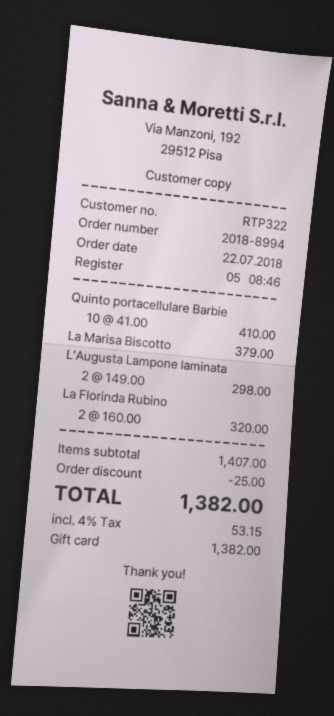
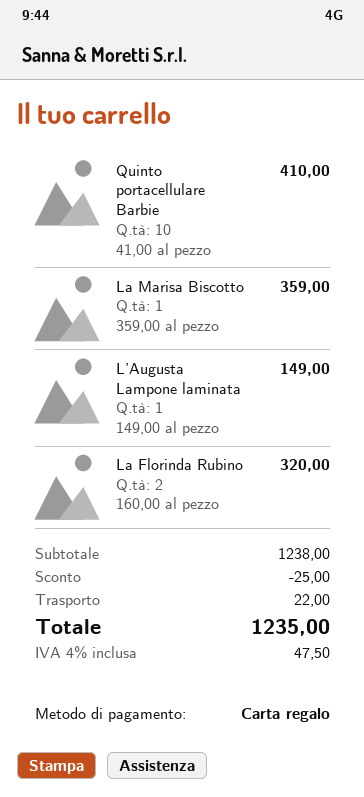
La Marisa Biscotto: 1 x 379.00 = 379.00 -> 1 x 359.00 = 359.00
L’Augusta Lampone laminata: 2 x 149.00 = 298.00 -> 1 x 149.00 = 149.00
subtotal: 1407.00 -> 1238.00
shipping: none -> 22.00
tax: 4% = 53.15 -> 4% = 47.50
total: 1382.00 -> 1235.00

